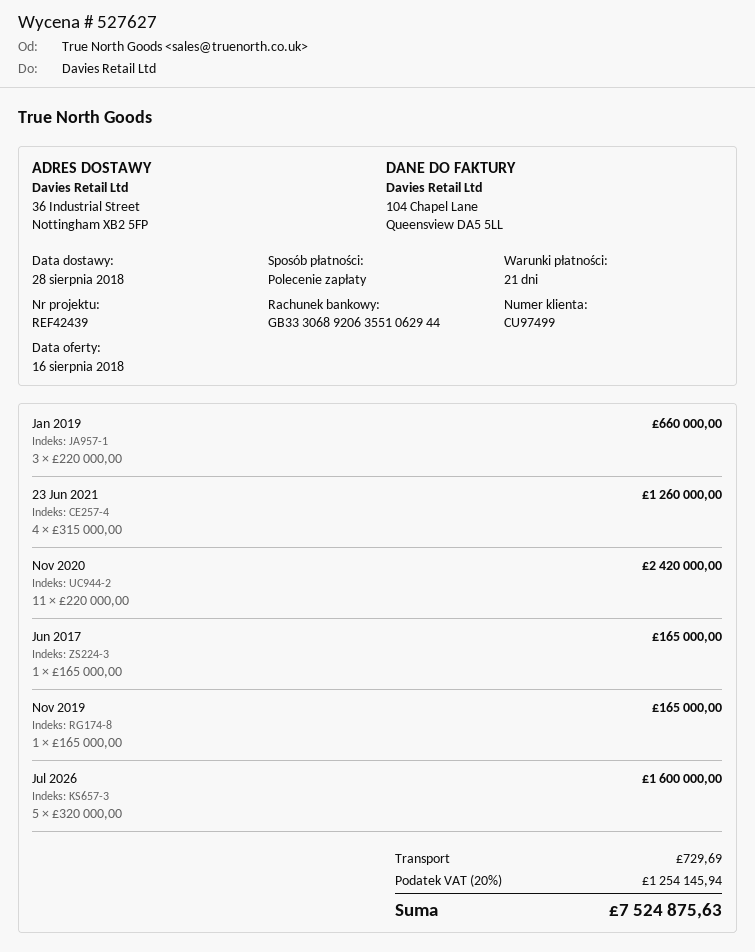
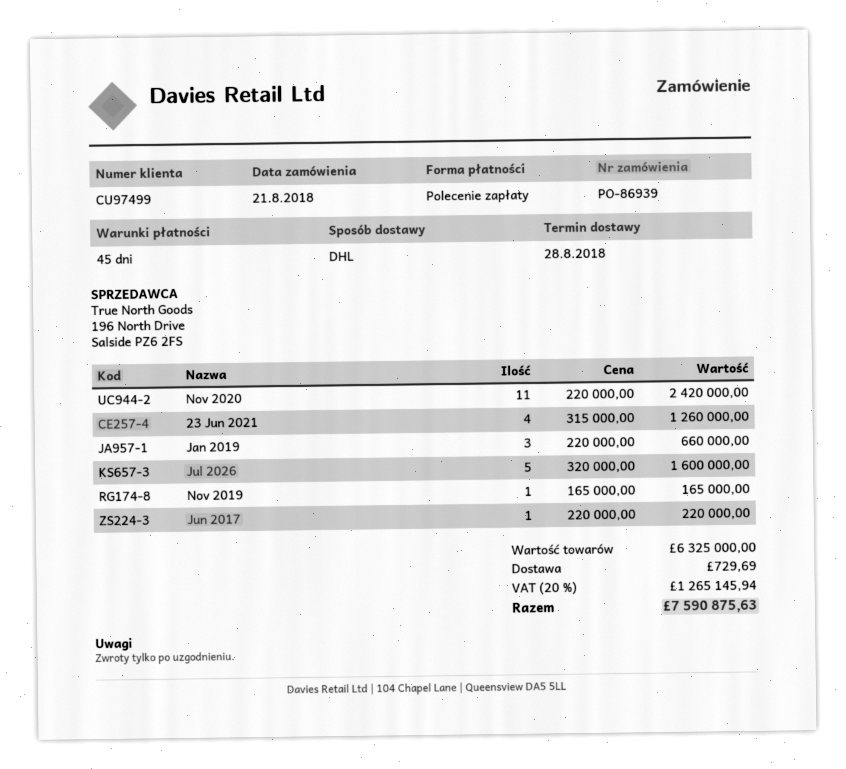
payment terms: 21 days -> 45 days
Jun 2017: 1 x 165000.00 = 165000.00 -> 1 x 220000.00 = 220000.00
tax: 20% = 1254145.94 -> 20% = 1265145.94
total: 7524875.63 -> 7590875.63

